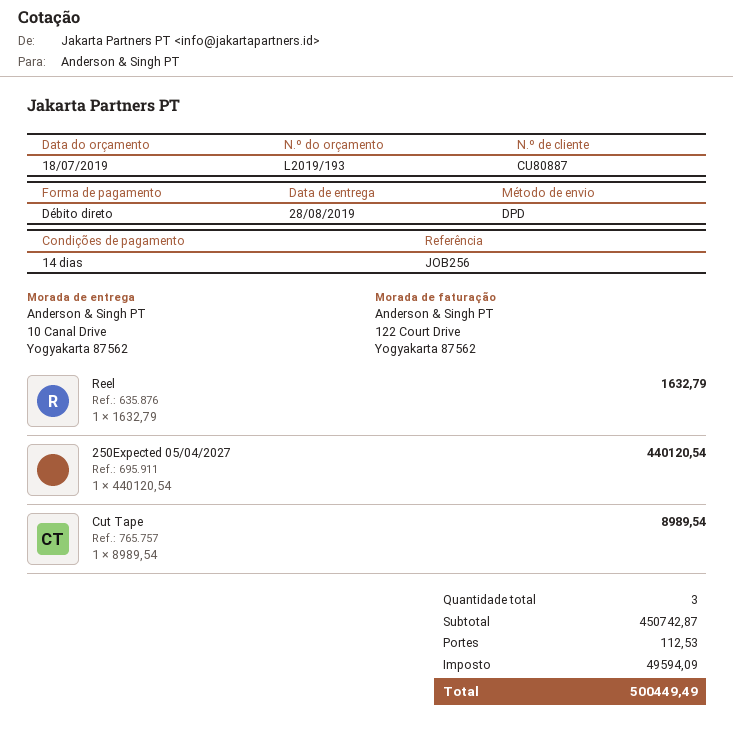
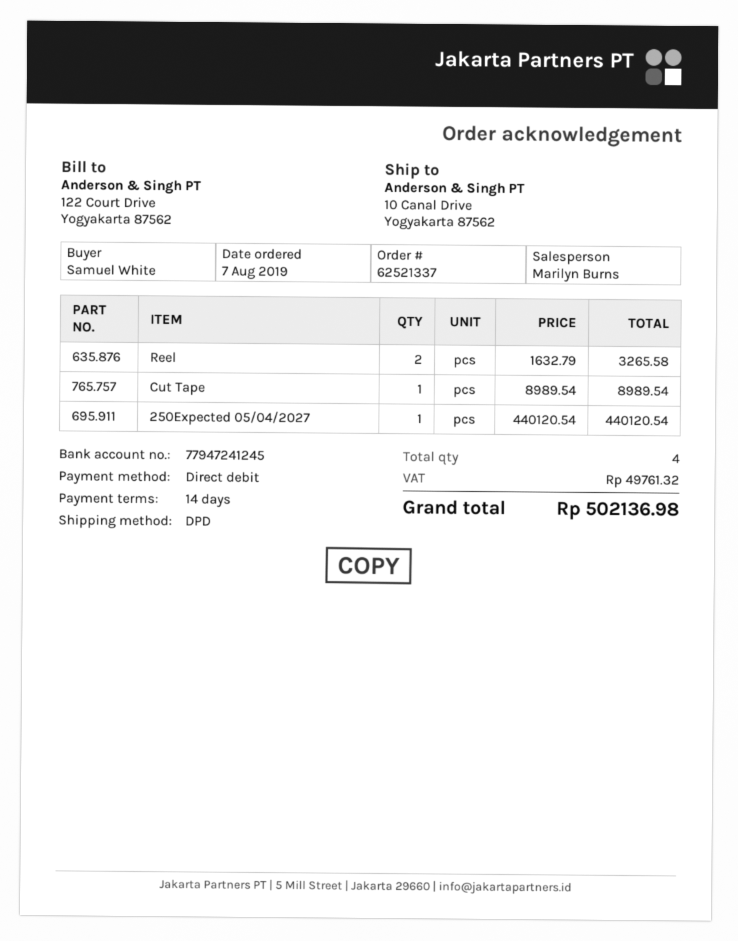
Reel: 1 x 1632.79 = 1632.79 -> 2 x 1632.79 = 3265.58
total quantity: 3 -> 4
shipping: 112.53 -> none
tax: 49594.09 -> 49761.32
total: 500449.49 -> 502136.98

